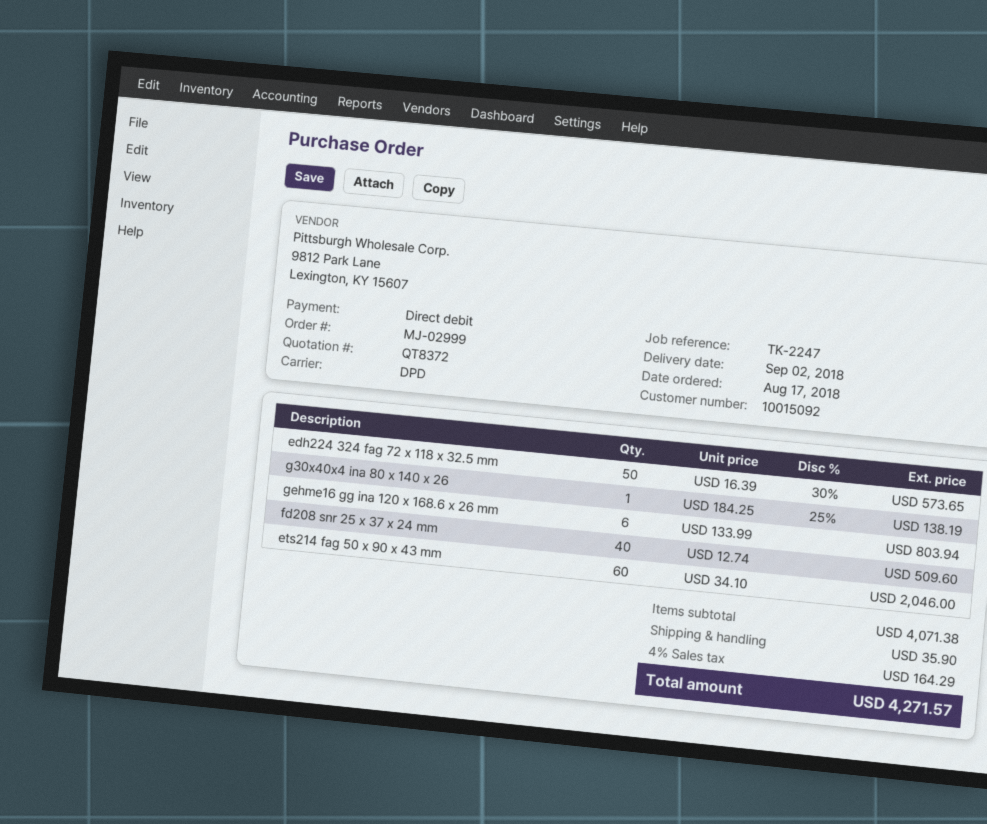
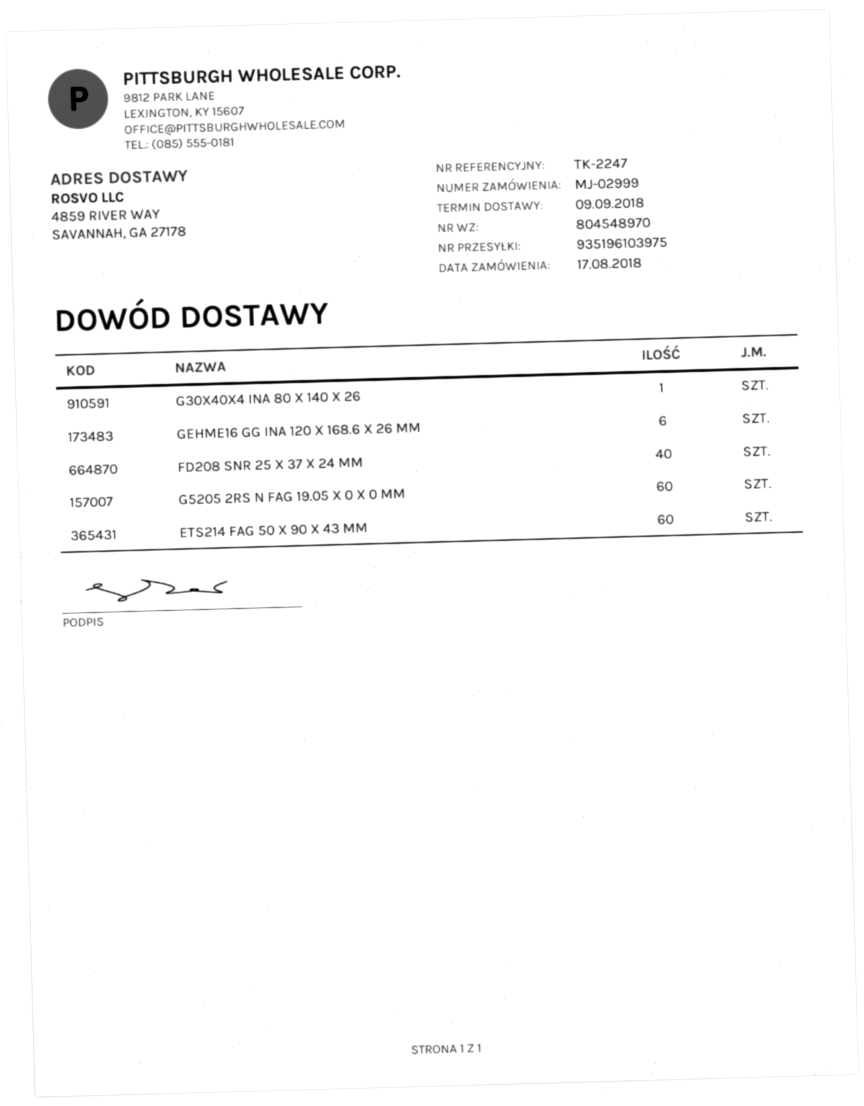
delivery date: 2018-09-02 -> 2018-09-09
edh224 324 fag 72 x 118 x 32.5 mm: 50 -> none
G5205 2RS N FAG 19.05 X 0 X 0 MM: none -> 60

